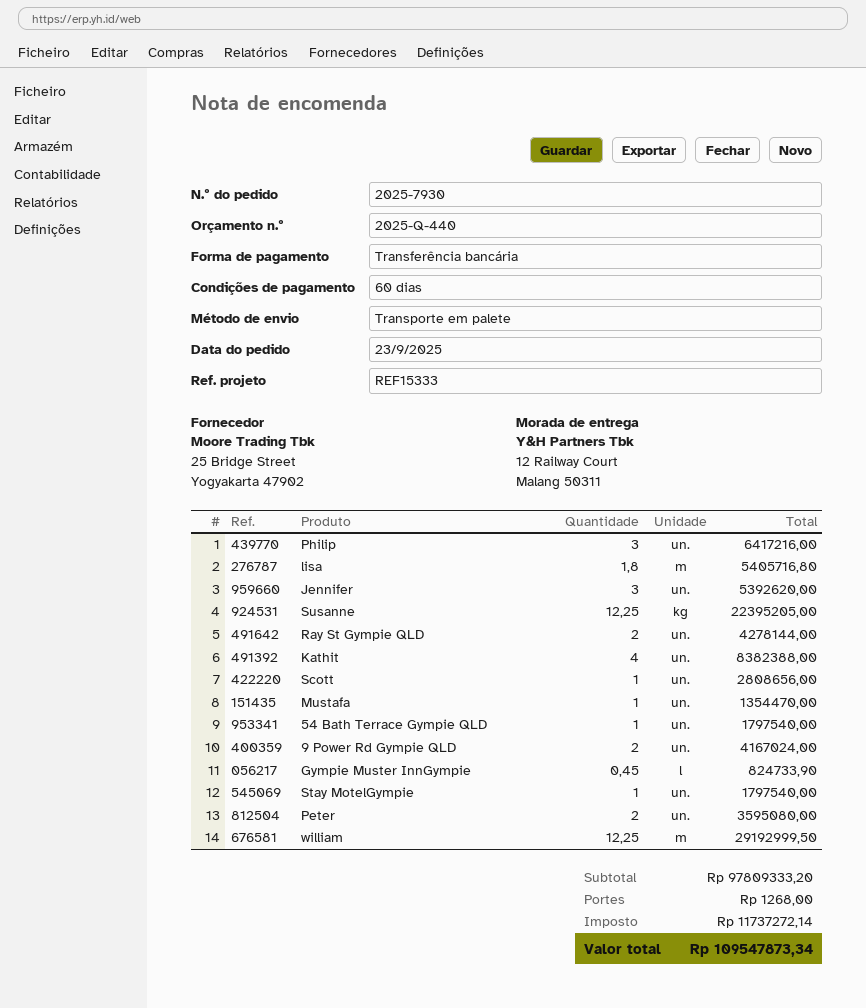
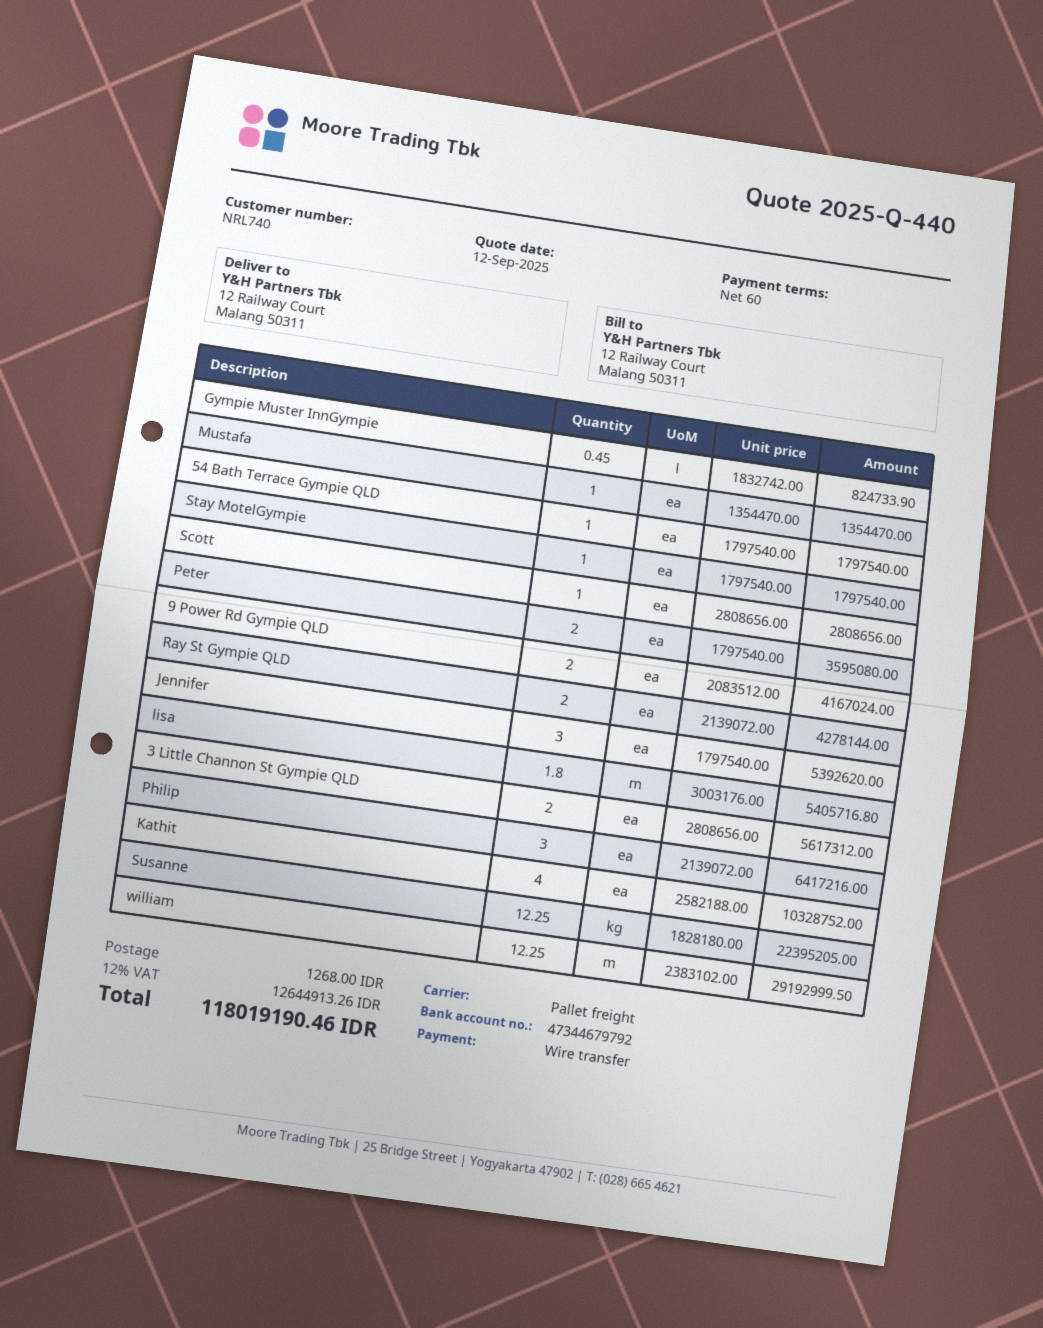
Kathit: 4 for 8382388.00 -> 4 for 10328752.00
3 Little Channon St Gympie QLD: none -> 2 for 5617312.00
tax: 11737272.14 -> 12644913.26
total: 109547873.34 -> 118019190.46

